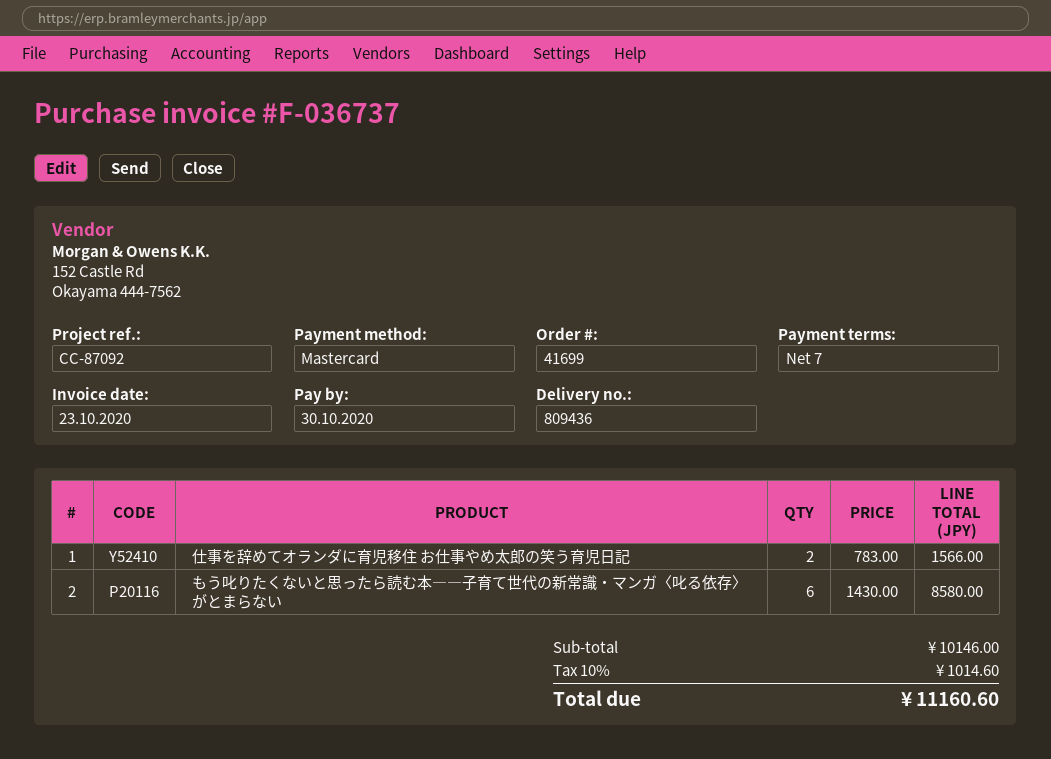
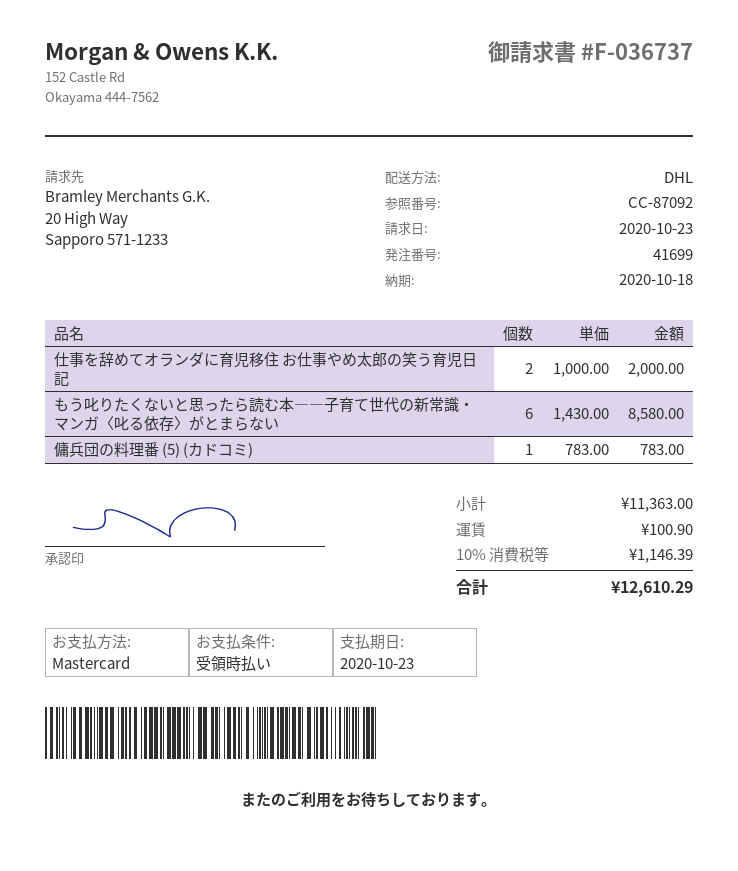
payment terms: 7 days -> on receipt
due date: 2020-10-30 -> 2020-10-23
仕事を辞めてオランダに育児移住 お仕事やめ太郎の笑う育児日記: 2 x 783.00 = 1566.00 -> 2 x 1000.00 = 2000.00
傭兵団の料理番 (5) (カドコミ): none -> 1 x 783.00 = 783.00
subtotal: 10146.00 -> 11363.00
shipping: none -> 100.90
tax: 10% = 1014.60 -> 10% = 1146.39
total: 11160.60 -> 12610.29

